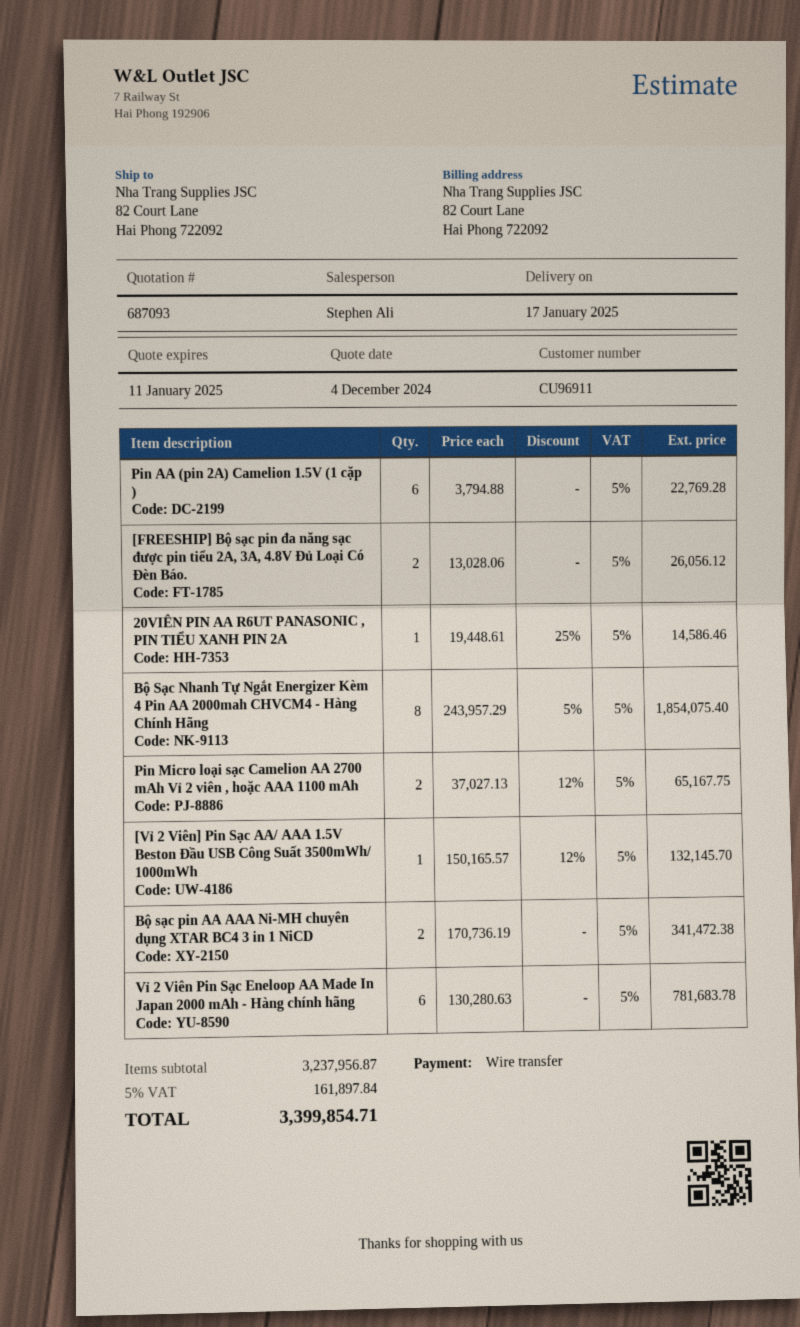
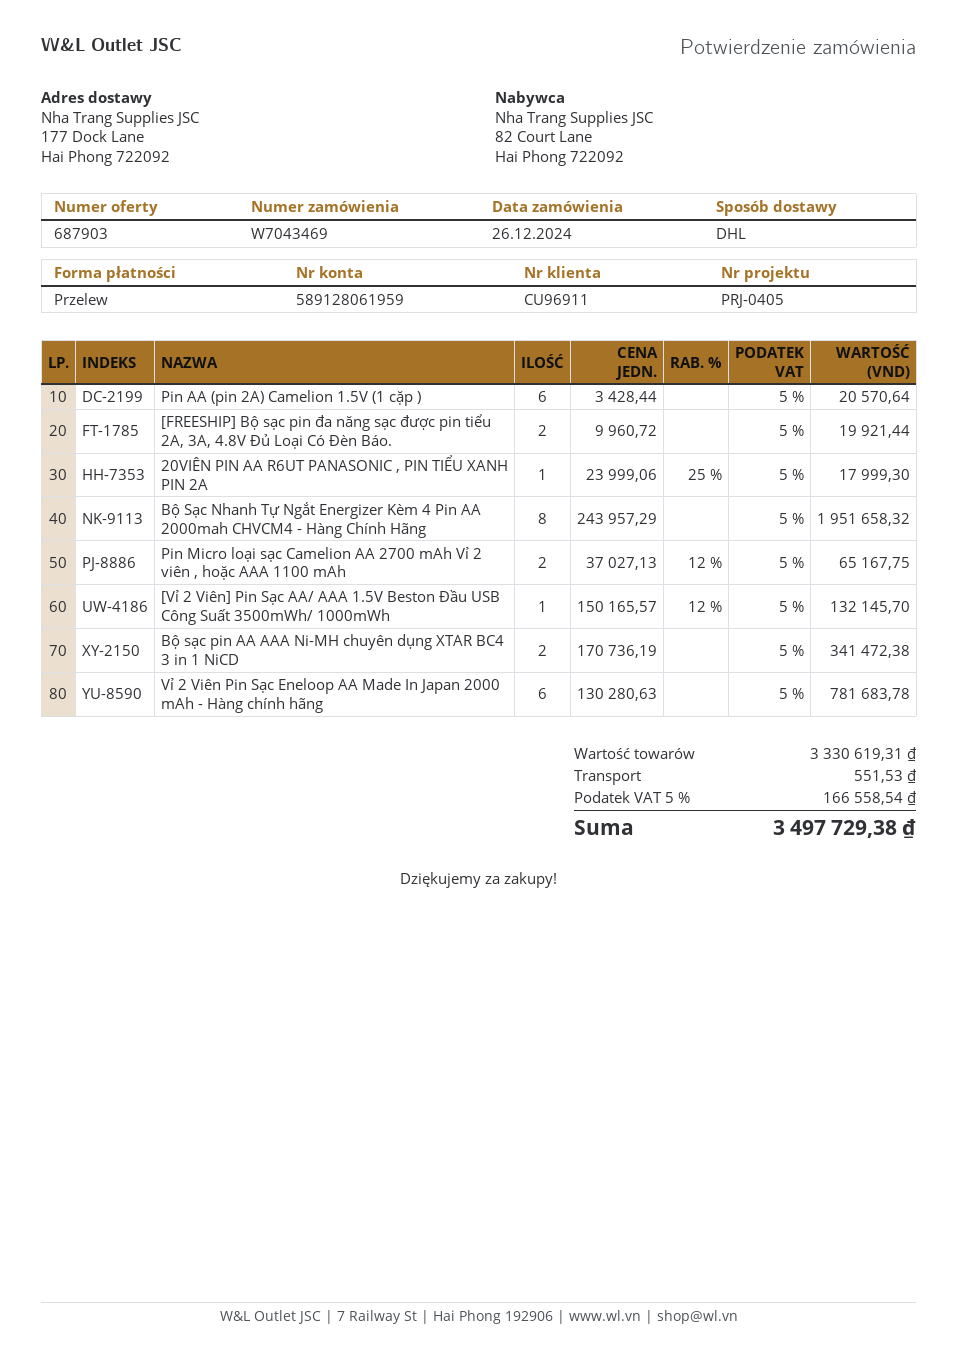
quote number: 687093 -> 687903
ship to: 82 Court Lane, Hai Phong 722092 -> 177 Dock Lane, Hai Phong 722092
Pin AA (pin 2A) Camelion 1.5V (1 cặp ): 6 x 3794.88 = 22769.28 -> 6 x 3428.44 = 20570.64
[FREESHIP] Bộ sạc pin đa năng sạc được pin tiểu 2A, 3A, 4.8V Đủ Loại Có Đèn Báo.: 2 x 13028.06 = 26056.12 -> 2 x 9960.72 = 19921.44
20VIÊN PIN AA R6UT PANASONIC , PIN TIỂU XANH PIN 2A: 1 x 19448.61 - 25% = 14586.46 -> 1 x 23999.06 - 25% = 17999.30
Bộ Sạc Nhanh Tự Ngắt Energizer Kèm 4 Pin AA 2000mah CHVCM4 - Hàng Chính Hãng: 8 x 243957.29 - 5% = 1854075.40 -> 8 x 243957.29 = 1951658.32
subtotal: 3237956.87 -> 3330619.31
shipping: none -> 551.53
tax: 5% = 161897.84 -> 5% = 166558.54
total: 3399854.71 -> 3497729.38

